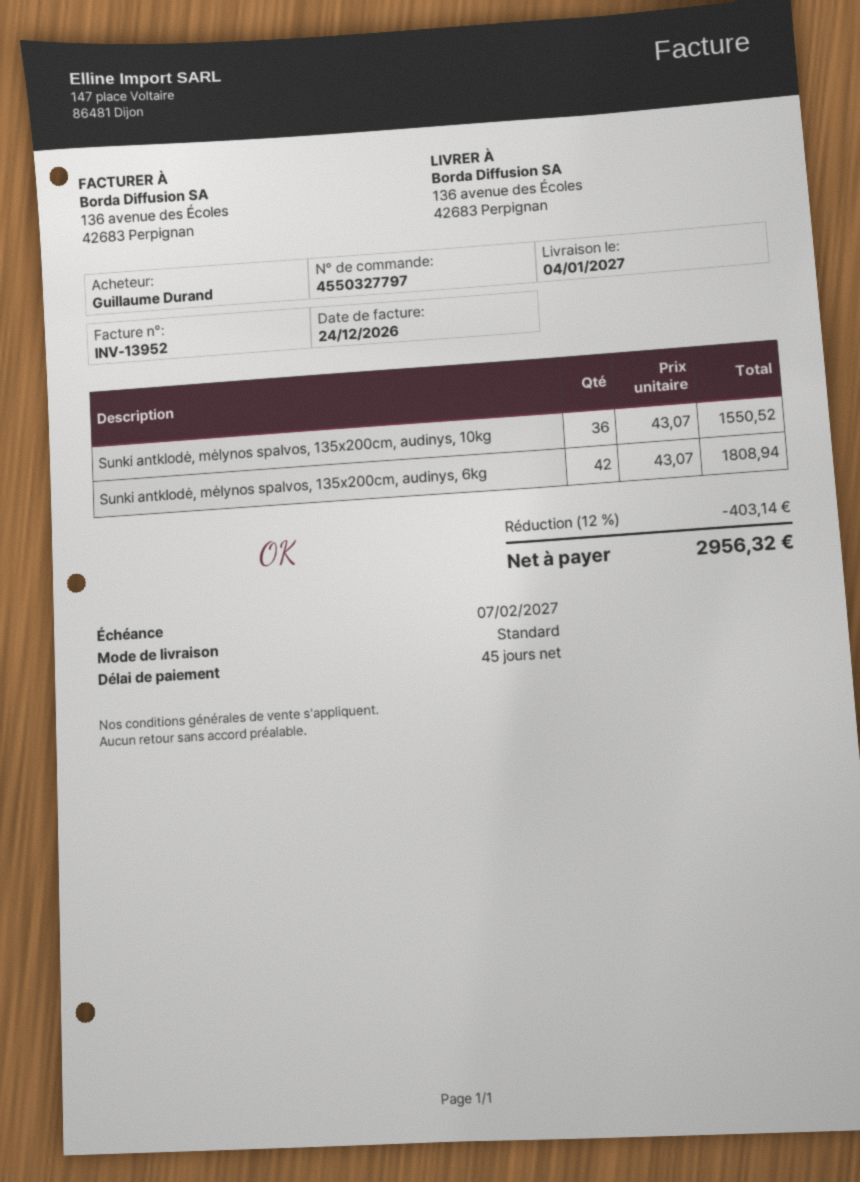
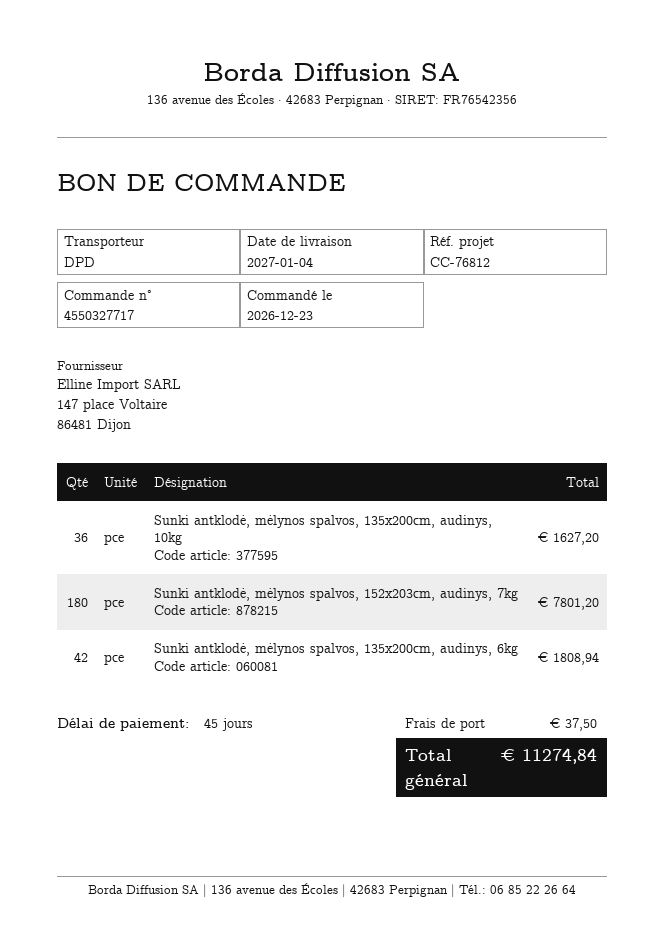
order number: 4550327797 -> 4550327717
shipping method: standard -> DPD
Sunki antklodė, mėlynos spalvos, 135x200cm, audinys, 10kg: 36 for 1550.52 -> 36 for 1627.20
Sunki antklodė, mėlynos spalvos, 152x203cm, audinys, 7kg: none -> 180 for 7801.20
discount: 12% = 403.14 -> none
shipping: none -> 37.50
total: 2956.32 -> 11274.84

